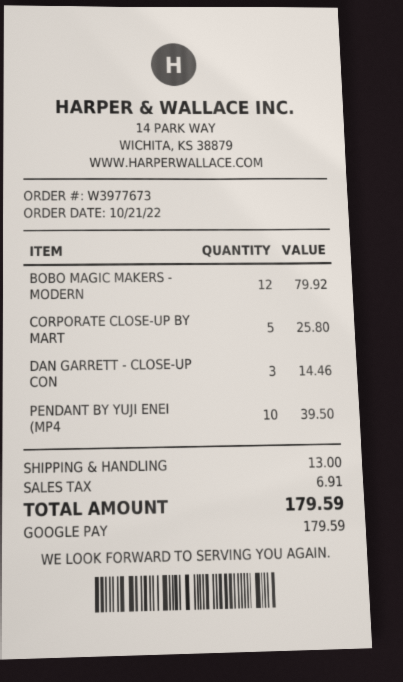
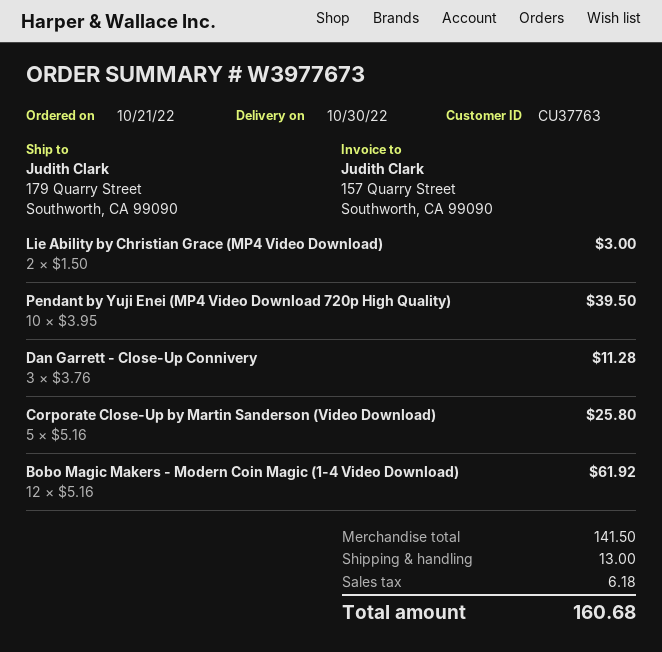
BOBO MAGIC MAKERS - MODERN: 12 for 79.92 -> 12 for 61.92
DAN GARRETT - CLOSE-UP CON: 3 for 14.46 -> 3 for 11.28
Lie Ability by Christian Grace (MP4 Video Download): none -> 2 for 3.00
tax: 6.91 -> 6.18
total: 179.59 -> 160.68

